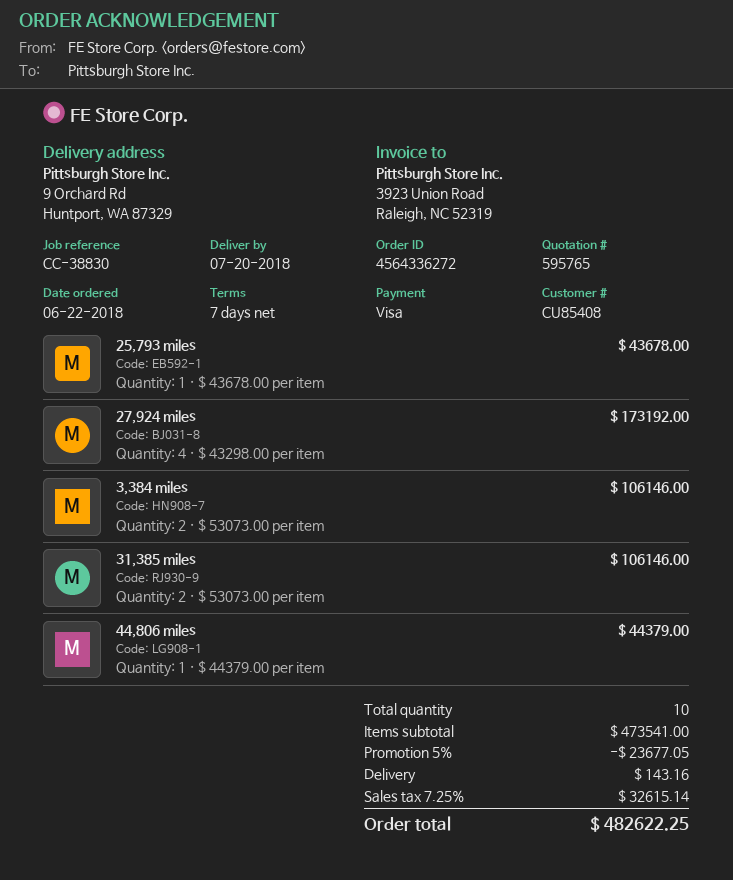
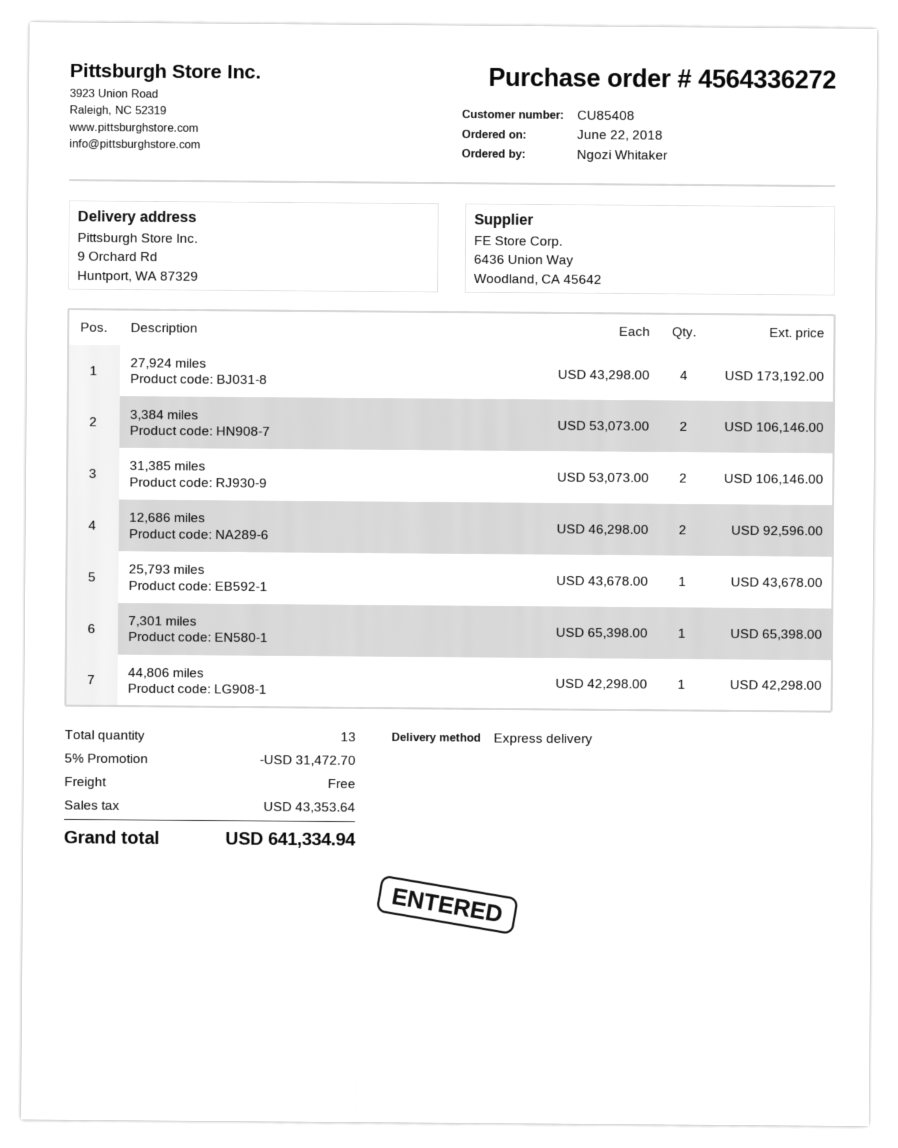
44,806 miles: 1 x 44379.00 = 44379.00 -> 1 x 42298.00 = 42298.00
12,686 miles: none -> 2 x 46298.00 = 92596.00
7,301 miles: none -> 1 x 65398.00 = 65398.00
total quantity: 10 -> 13
discount: 5% = 23677.05 -> 5% = 31472.70
shipping: 143.16 -> 0.00
tax: 32615.14 -> 43353.64
total: 482622.25 -> 641334.94

